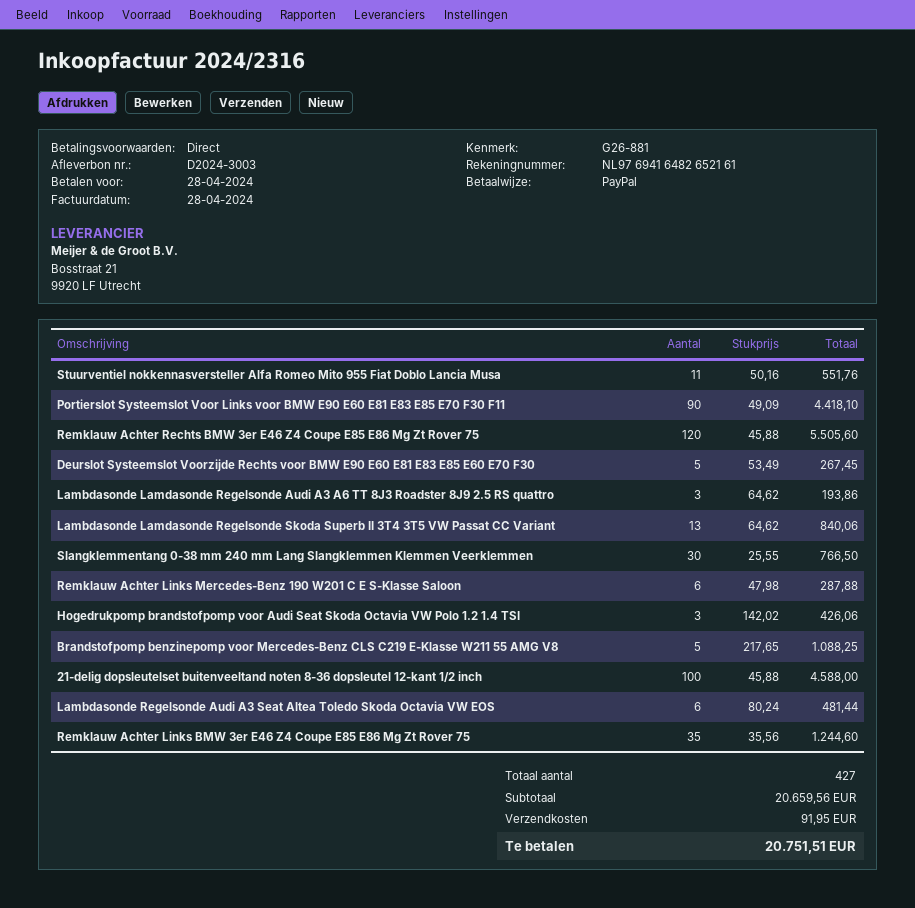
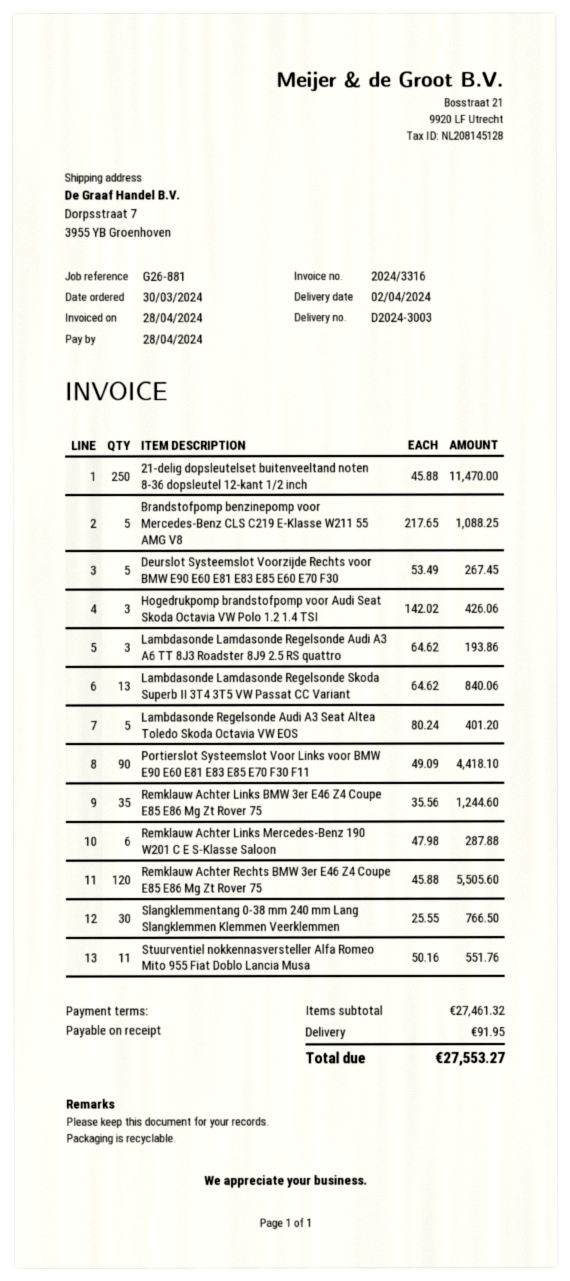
invoice number: 2024/2316 -> 2024/3316
21-delig dopsleutelset buitenveeltand noten 8-36 dopsleutel 12-kant 1/2 inch: 100 x 45.88 = 4588.00 -> 250 x 45.88 = 11470.00
Lambdasonde Regelsonde Audi A3 Seat Altea Toledo Skoda Octavia VW EOS: 6 x 80.24 = 481.44 -> 5 x 80.24 = 401.20
subtotal: 20659.56 -> 27461.32
total: 20751.51 -> 27553.27

